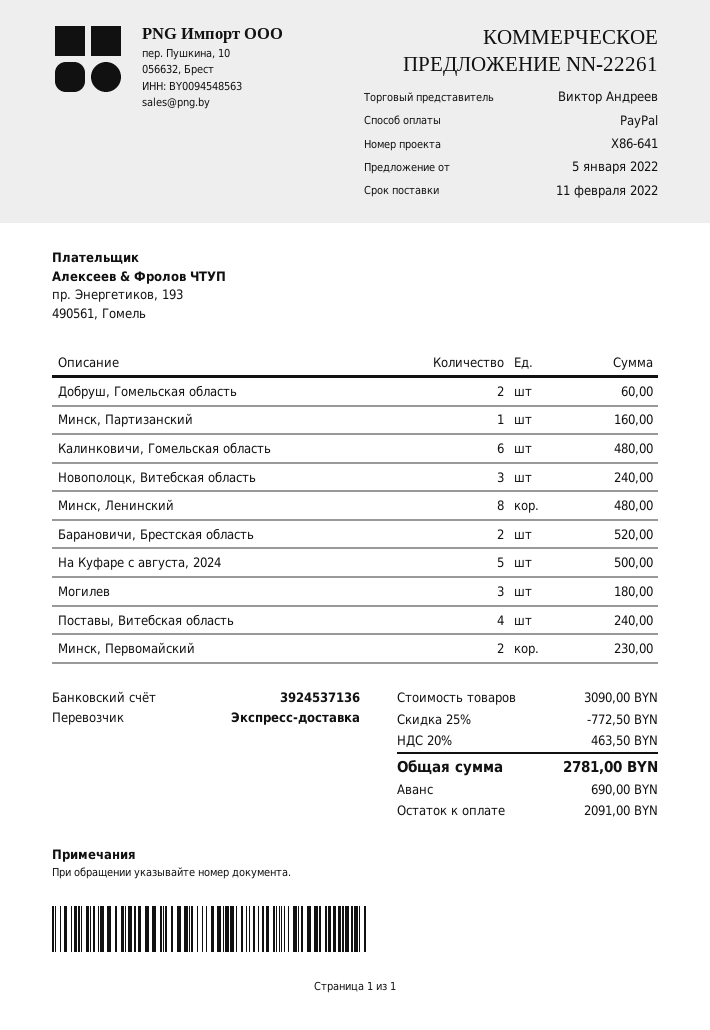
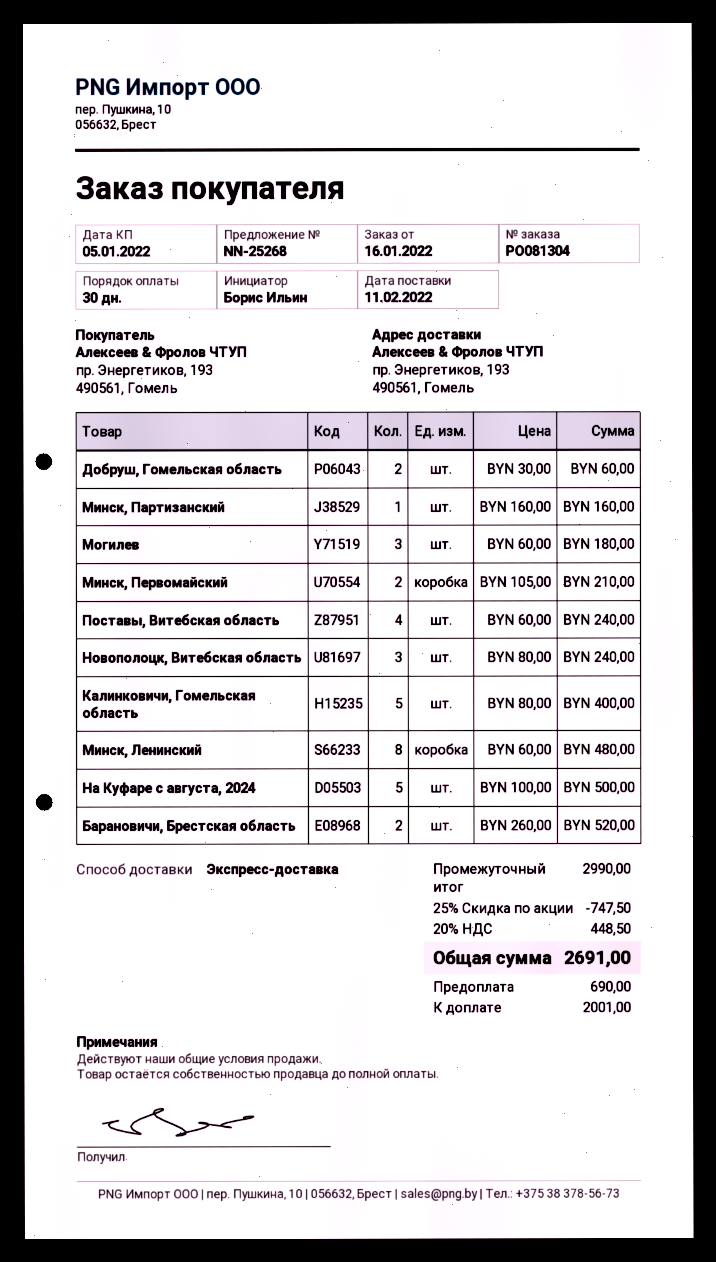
quote number: NN-22261 -> NN-25268
Калинковичи, Гомельская область: 6 for 480.00 -> 5 for 400.00
Минск, Первомайский: 2 for 230.00 -> 2 for 210.00
subtotal: 3090.00 -> 2990.00
discount: 25% = 772.50 -> 25% = 747.50
tax: 20% = 463.50 -> 20% = 448.50
total: 2781.00 -> 2691.00
balance: 2091.00 -> 2001.00

